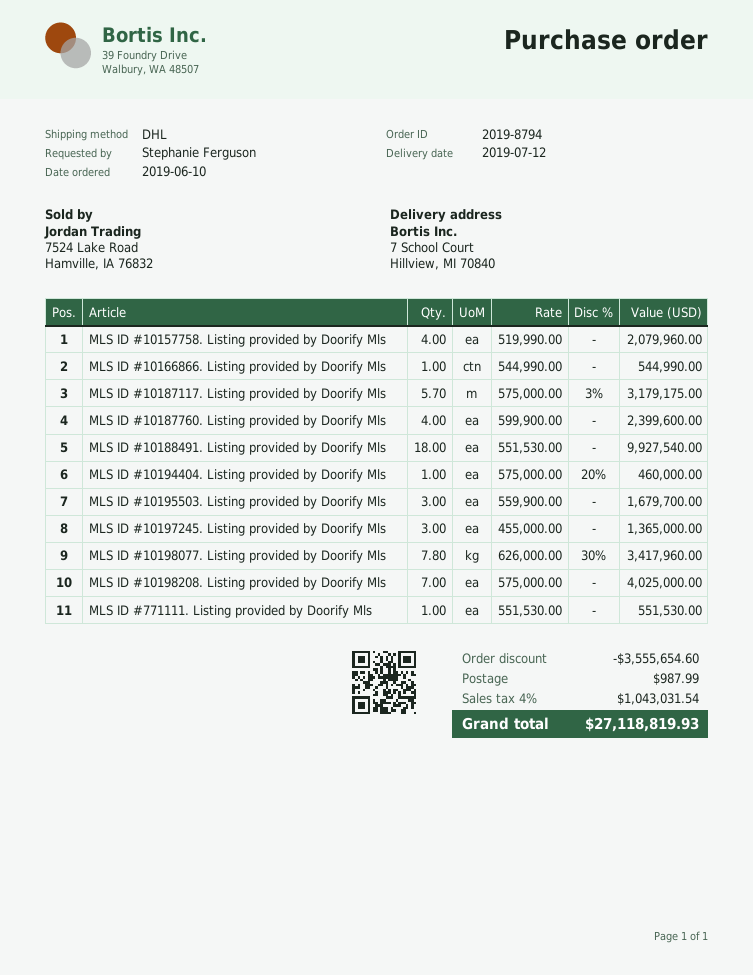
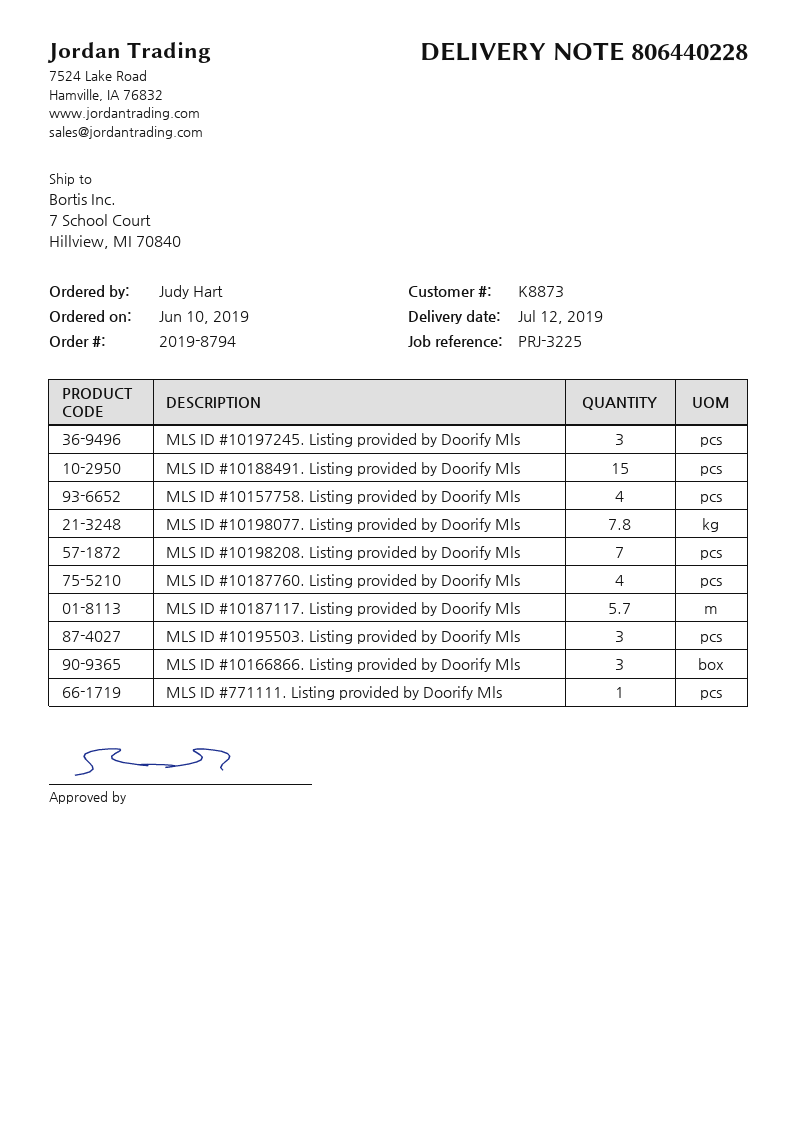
ordered by: Stephanie Ferguson -> Judy Hart
MLS ID #10166866. Listing provided by Doorify Mls: 1 -> 3
MLS ID #10188491. Listing provided by Doorify Mls: 18 -> 15
MLS ID #10194404. Listing provided by Doorify Mls: 1 -> none

